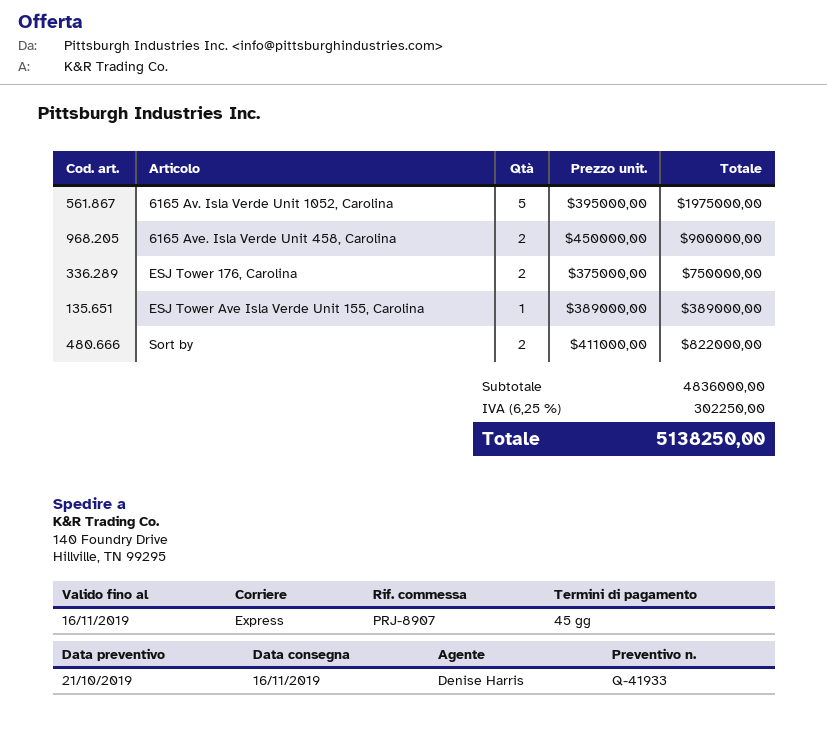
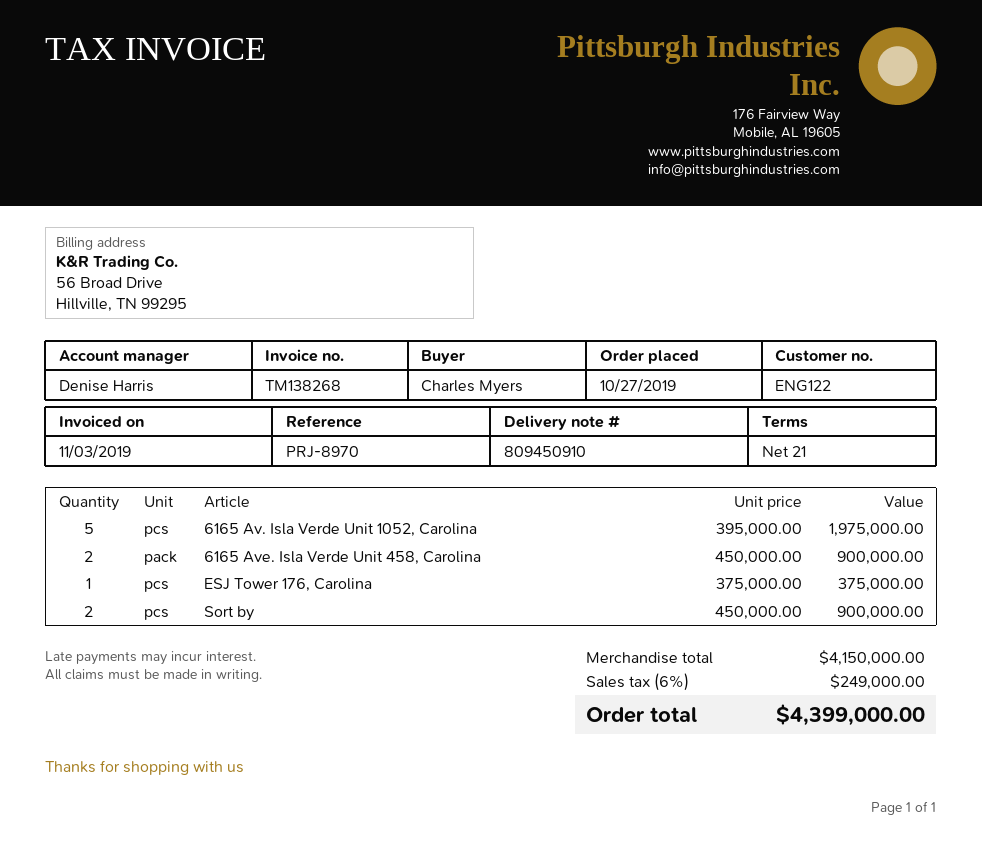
payment terms: 45 days -> 21 days
reference: PRJ-8907 -> PRJ-8970
ESJ Tower 176, Carolina: 2 x 375000.00 = 750000.00 -> 1 x 375000.00 = 375000.00
ESJ Tower Ave Isla Verde Unit 155, Carolina: 1 x 389000.00 = 389000.00 -> none
Sort by: 2 x 411000.00 = 822000.00 -> 2 x 450000.00 = 900000.00
subtotal: 4836000.00 -> 4150000.00
tax: 6.25% = 302250.00 -> 6% = 249000.00
total: 5138250.00 -> 4399000.00

